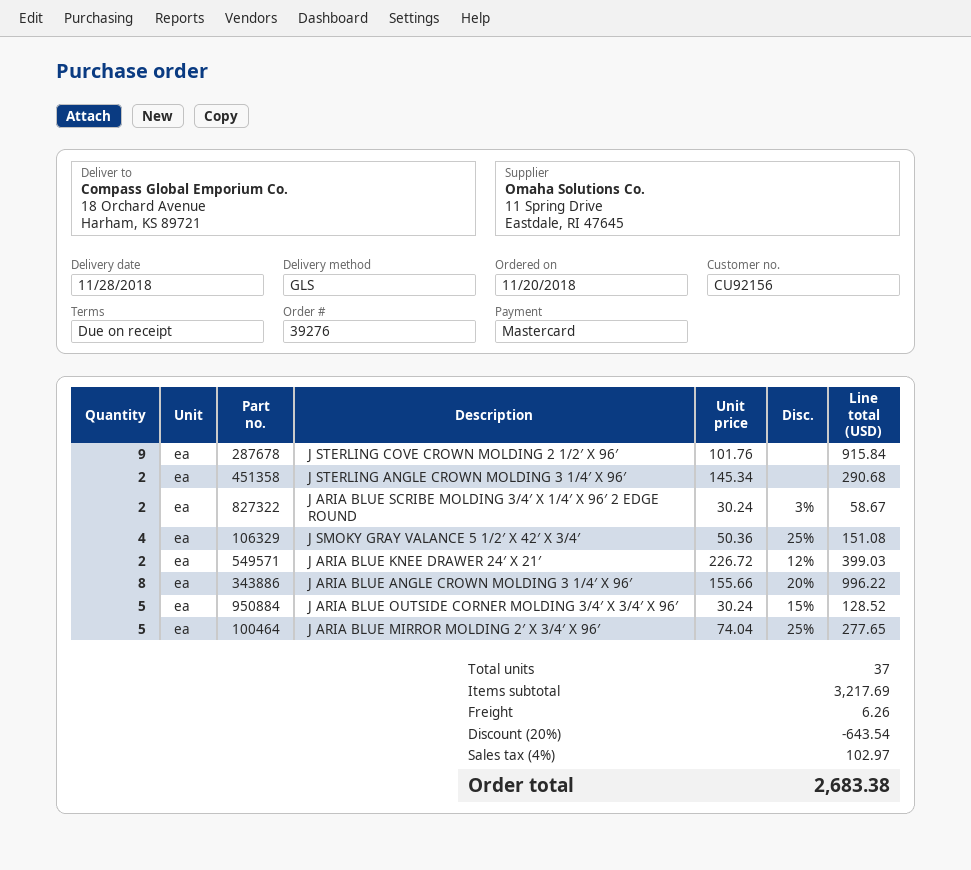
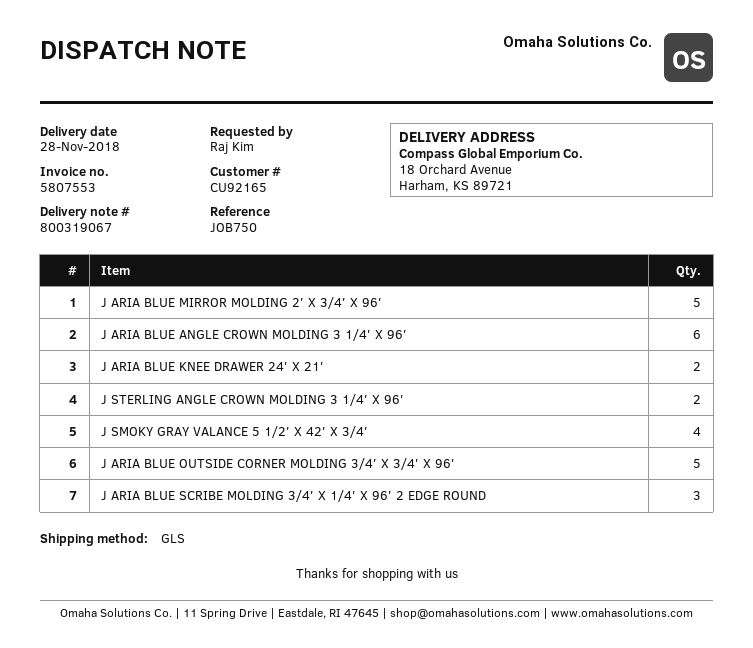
customer number: CU92156 -> CU92165
J STERLING COVE CROWN MOLDING 2 1/2′ X 96′: 9 -> none
J ARIA BLUE SCRIBE MOLDING 3/4′ X 1/4′ X 96′ 2 EDGE ROUND: 2 -> 3
J ARIA BLUE ANGLE CROWN MOLDING 3 1/4′ X 96′: 8 -> 6

